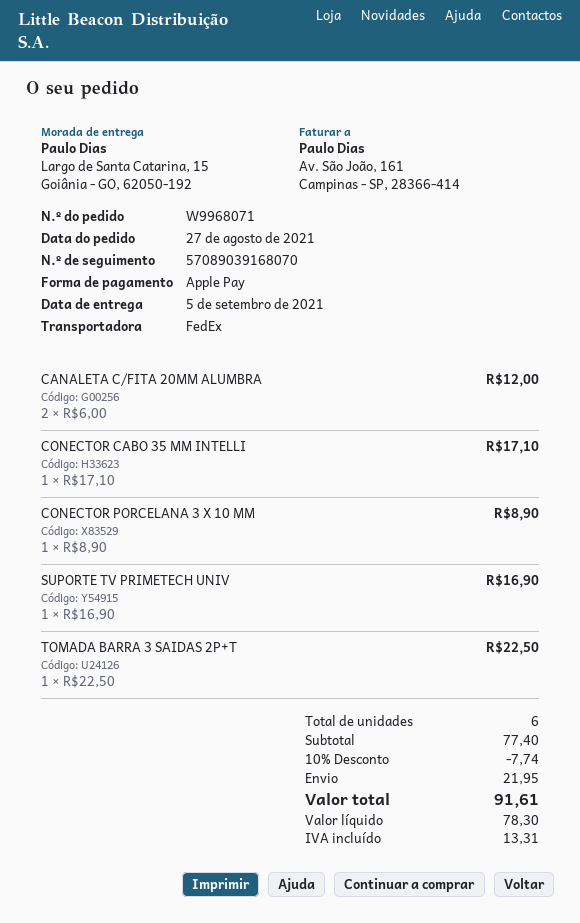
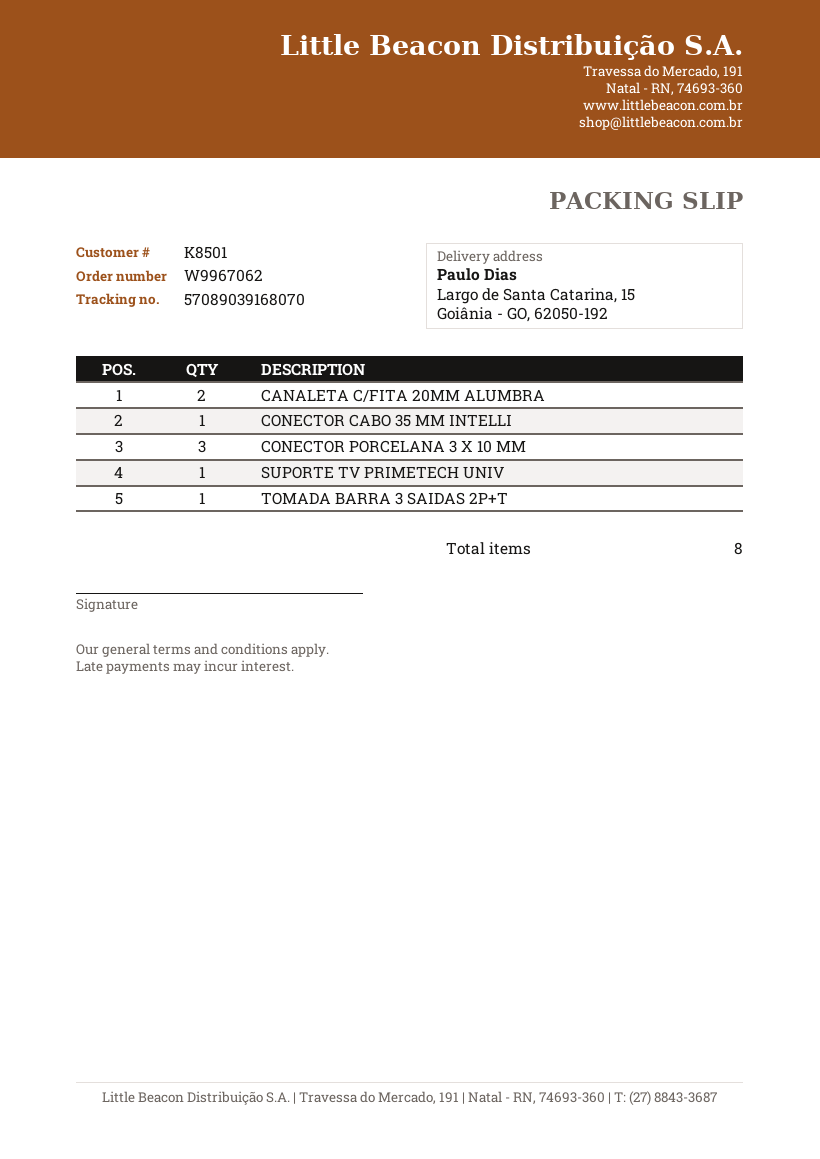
order number: W9968071 -> W9967062
CONECTOR PORCELANA 3 X 10 MM: 1 -> 3
total quantity: 6 -> 8

